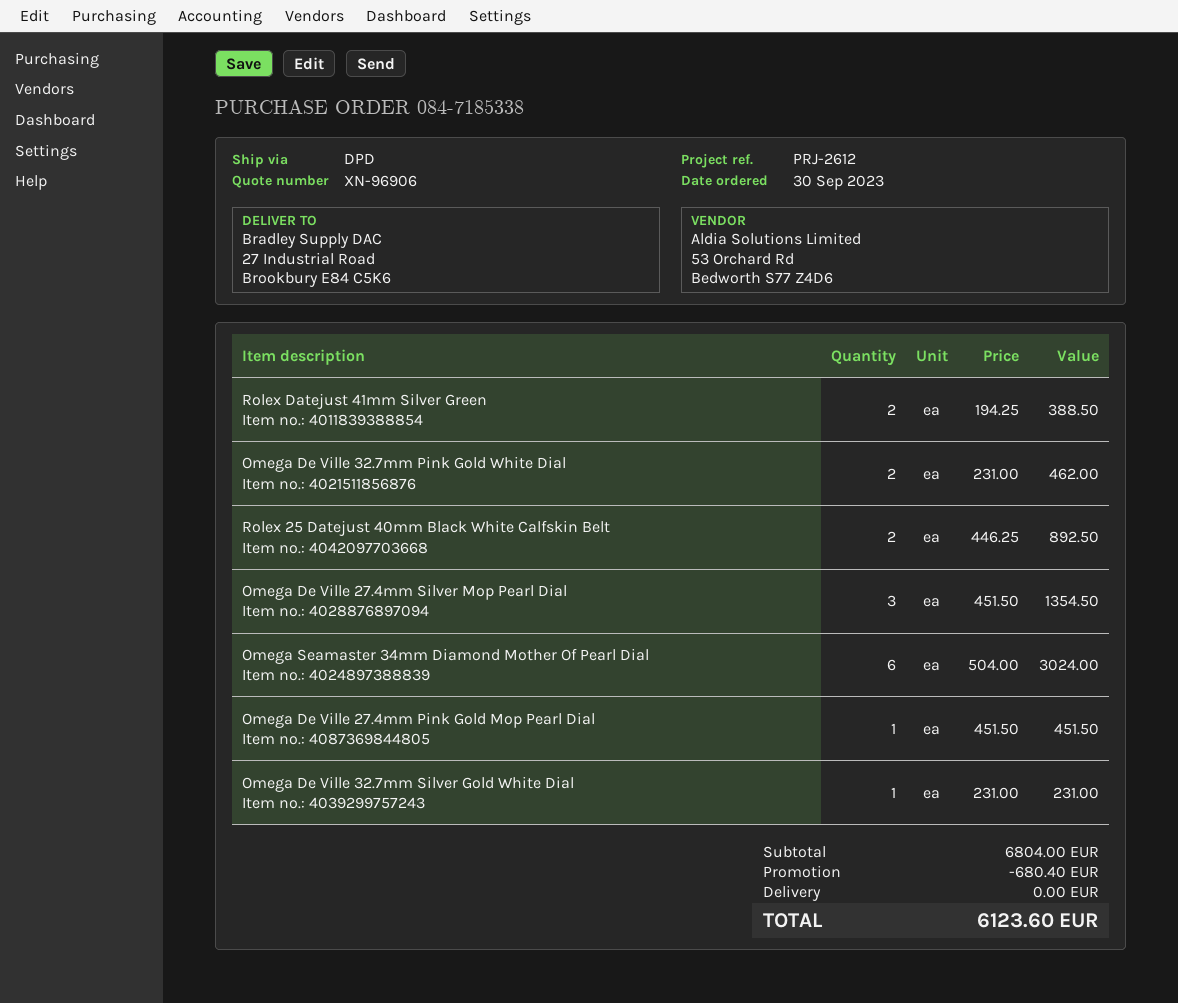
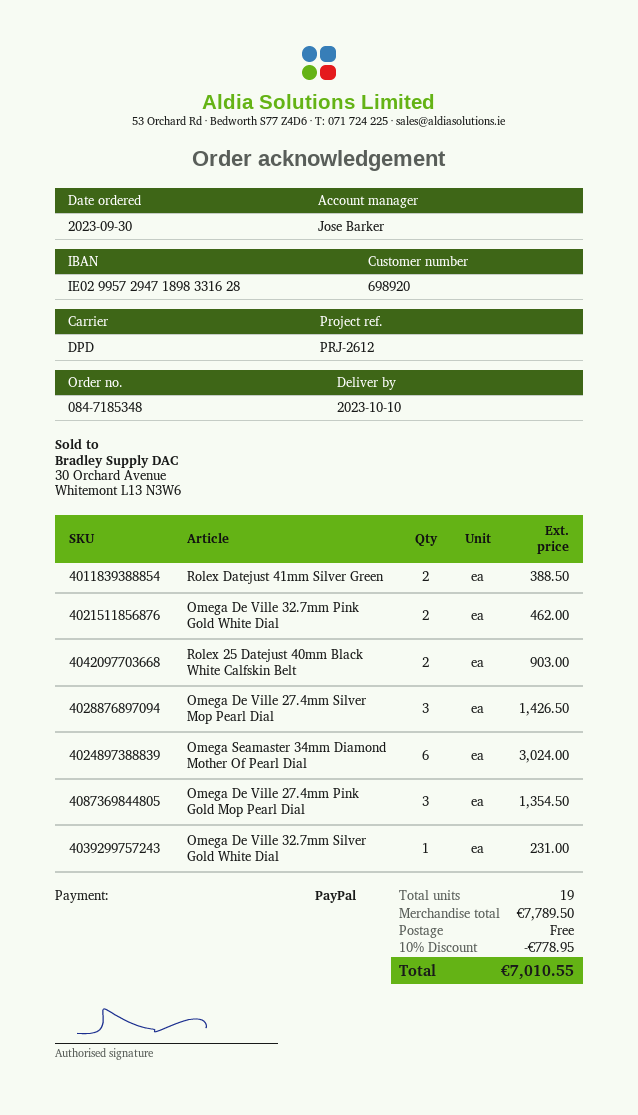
order number: 084-7185338 -> 084-7185348
Rolex 25 Datejust 40mm Black White Calfskin Belt: 2 for 892.50 -> 2 for 903.00
Omega De Ville 27.4mm Silver Mop Pearl Dial: 3 for 1354.50 -> 3 for 1426.50
Omega De Ville 27.4mm Pink Gold Mop Pearl Dial: 1 for 451.50 -> 3 for 1354.50
subtotal: 6804.00 -> 7789.50
discount: 680.40 -> 778.95
total: 6123.60 -> 7010.55

